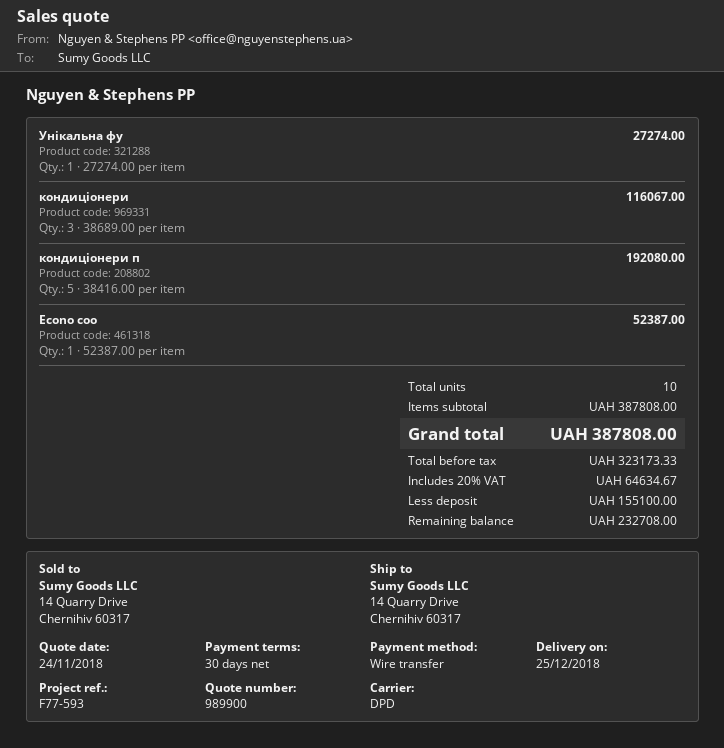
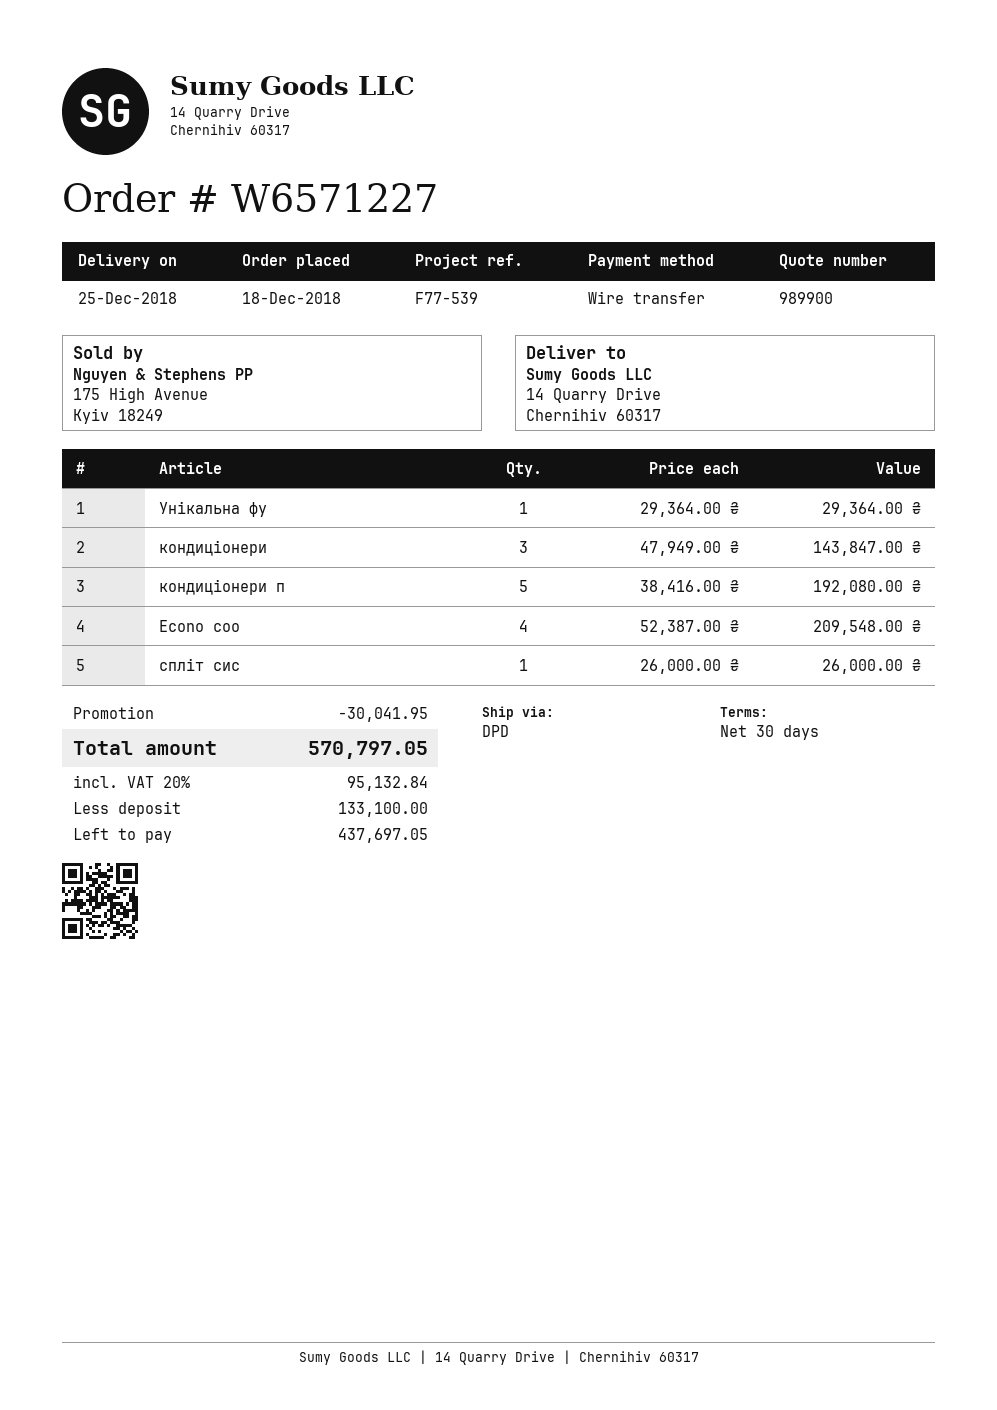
reference: F77-593 -> F77-539
Унікальна фу: 1 x 27274.00 = 27274.00 -> 1 x 29364.00 = 29364.00
кондиціонери: 3 x 38689.00 = 116067.00 -> 3 x 47949.00 = 143847.00
Econo coo: 1 x 52387.00 = 52387.00 -> 4 x 52387.00 = 209548.00
спліт сис: none -> 1 x 26000.00 = 26000.00
discount: none -> 30041.95
tax: 20% = 64634.67 -> 20% = 95132.84
total: 387808.00 -> 570797.05
deposit: 155100.00 -> 133100.00
balance: 232708.00 -> 437697.05

